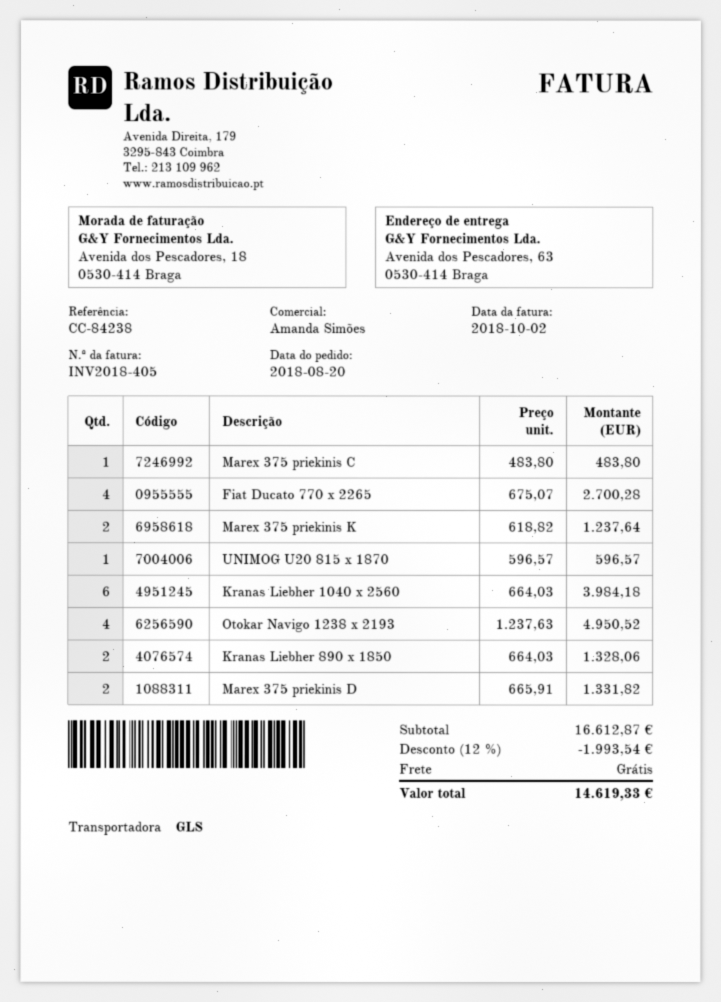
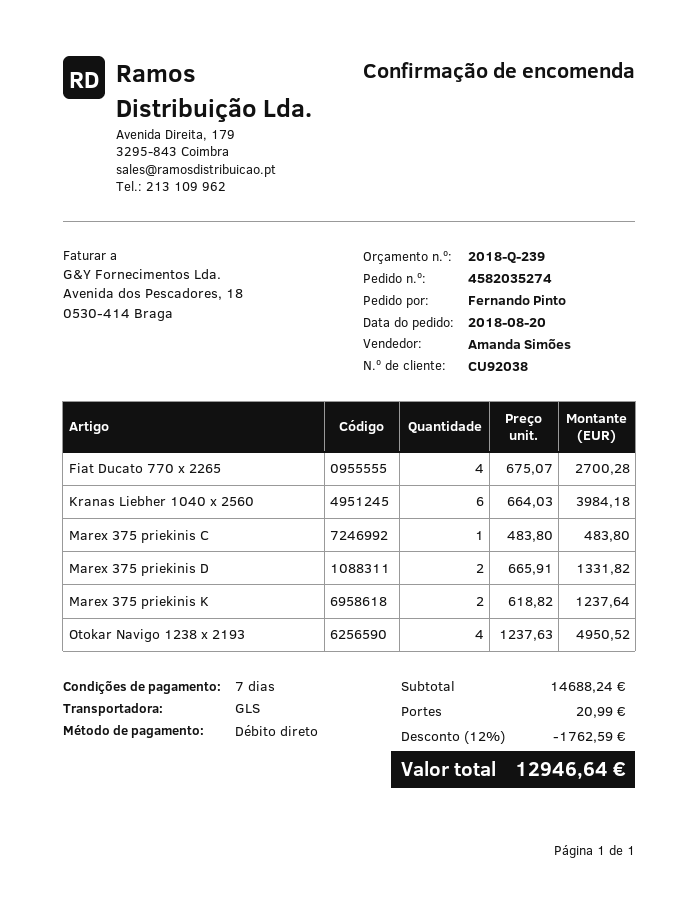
UNIMOG U20 815 x 1870: 1 x 596.57 = 596.57 -> none
Kranas Liebher 890 x 1850: 2 x 664.03 = 1328.06 -> none
subtotal: 16612.87 -> 14688.24
discount: 12% = 1993.54 -> 12% = 1762.59
shipping: 0.00 -> 20.99
total: 14619.33 -> 12946.64

